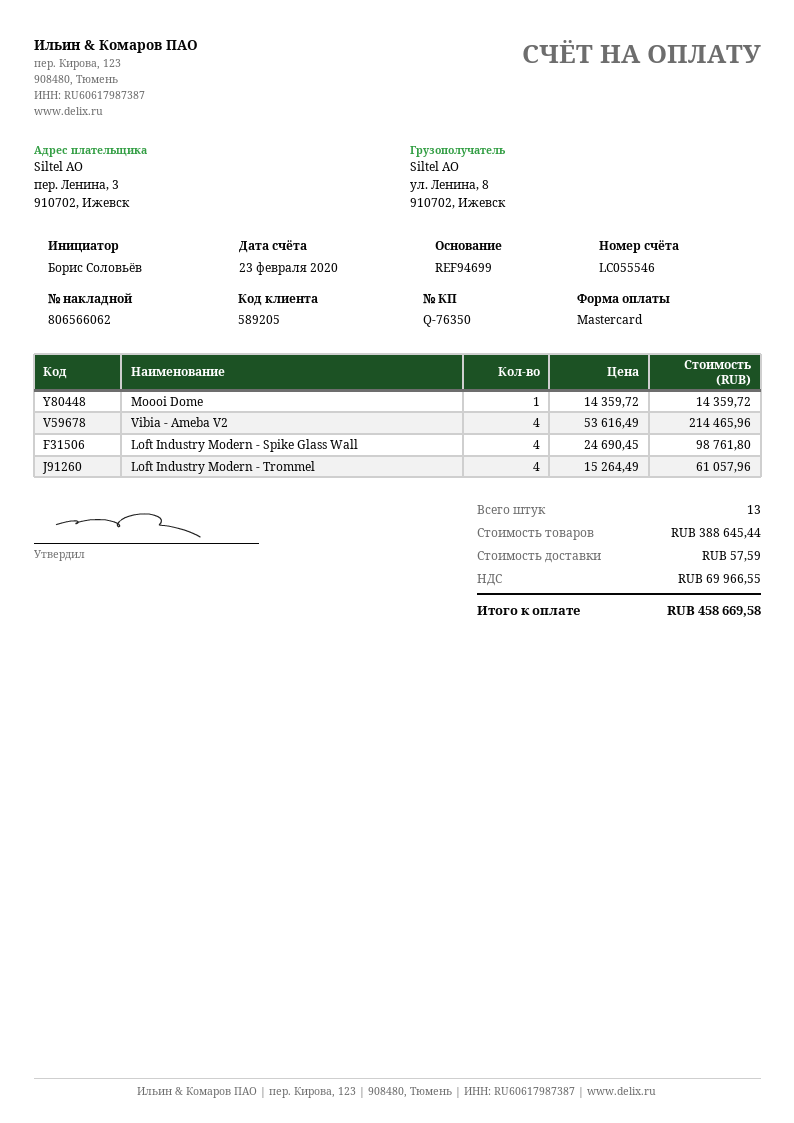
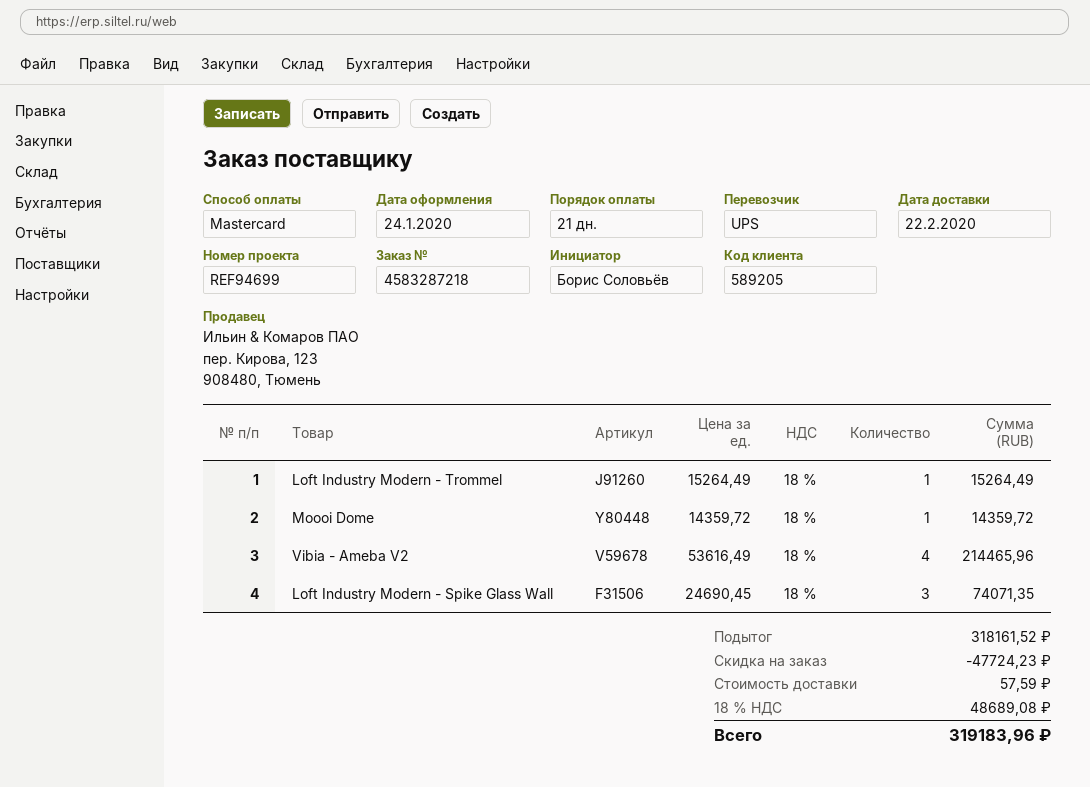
Loft Industry Modern - Spike Glass Wall: 4 x 24690.45 = 98761.80 -> 3 x 24690.45 = 74071.35
Loft Industry Modern - Trommel: 4 x 15264.49 = 61057.96 -> 1 x 15264.49 = 15264.49
subtotal: 388645.44 -> 318161.52
discount: none -> 47724.23
tax: 69966.55 -> 48689.08
total: 458669.58 -> 319183.96

